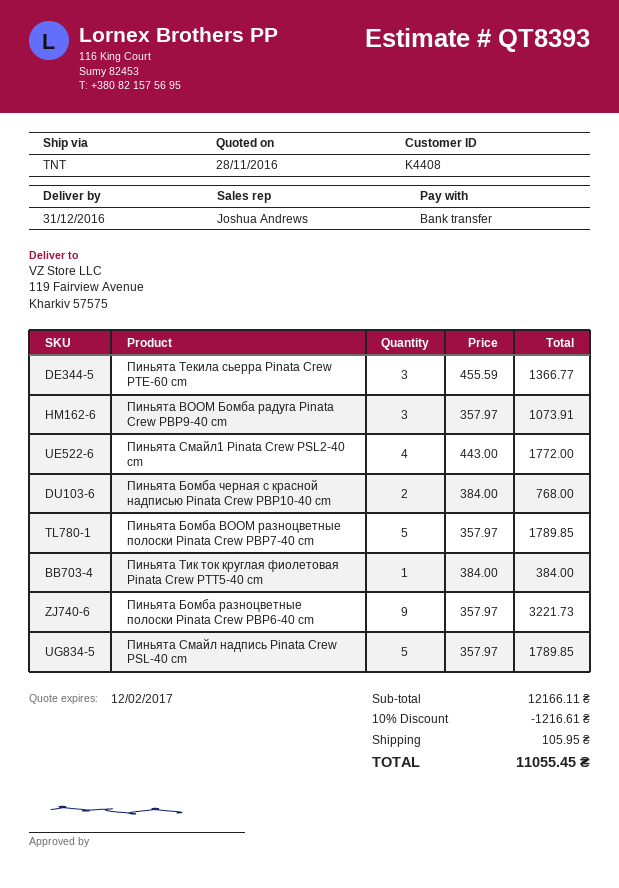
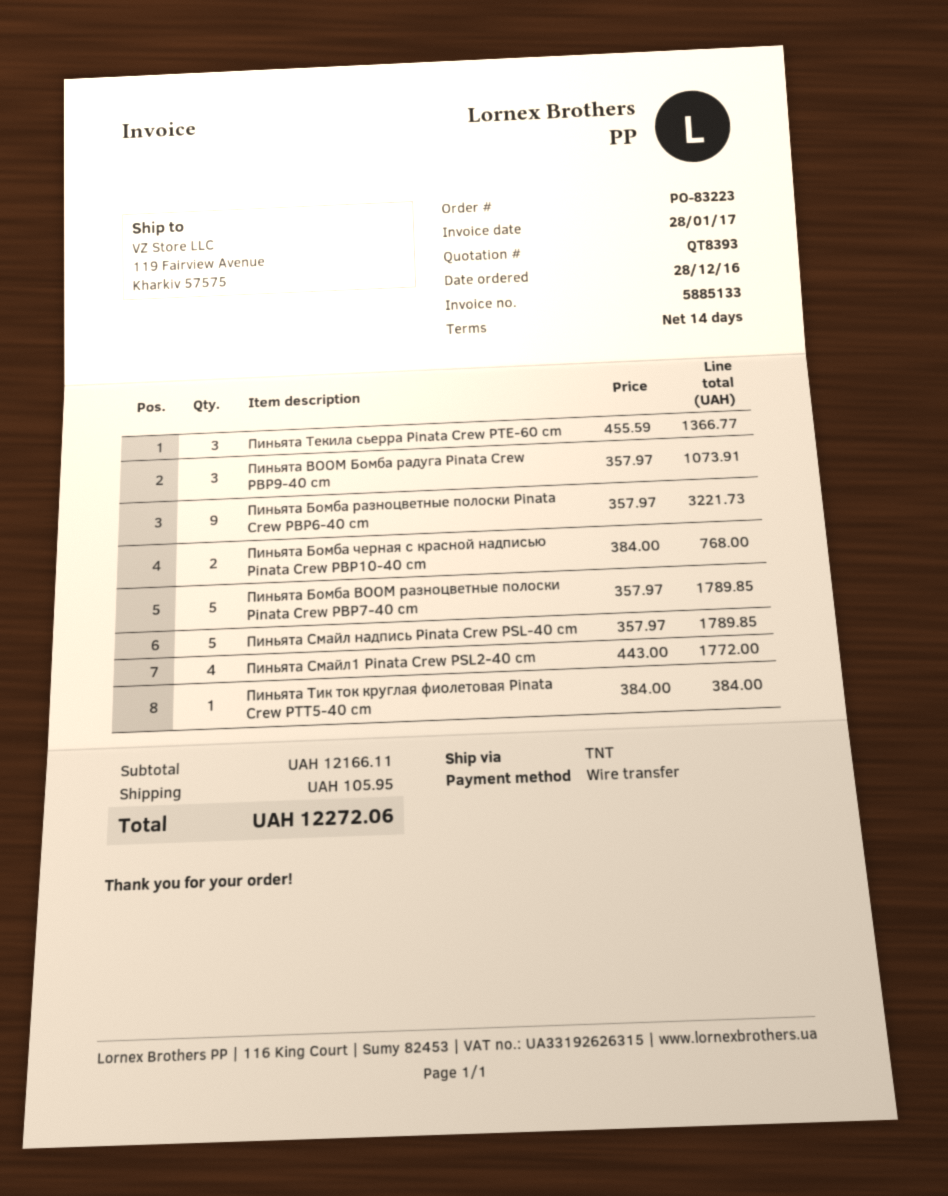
discount: 10% = 1216.61 -> none
total: 11055.45 -> 12272.06

